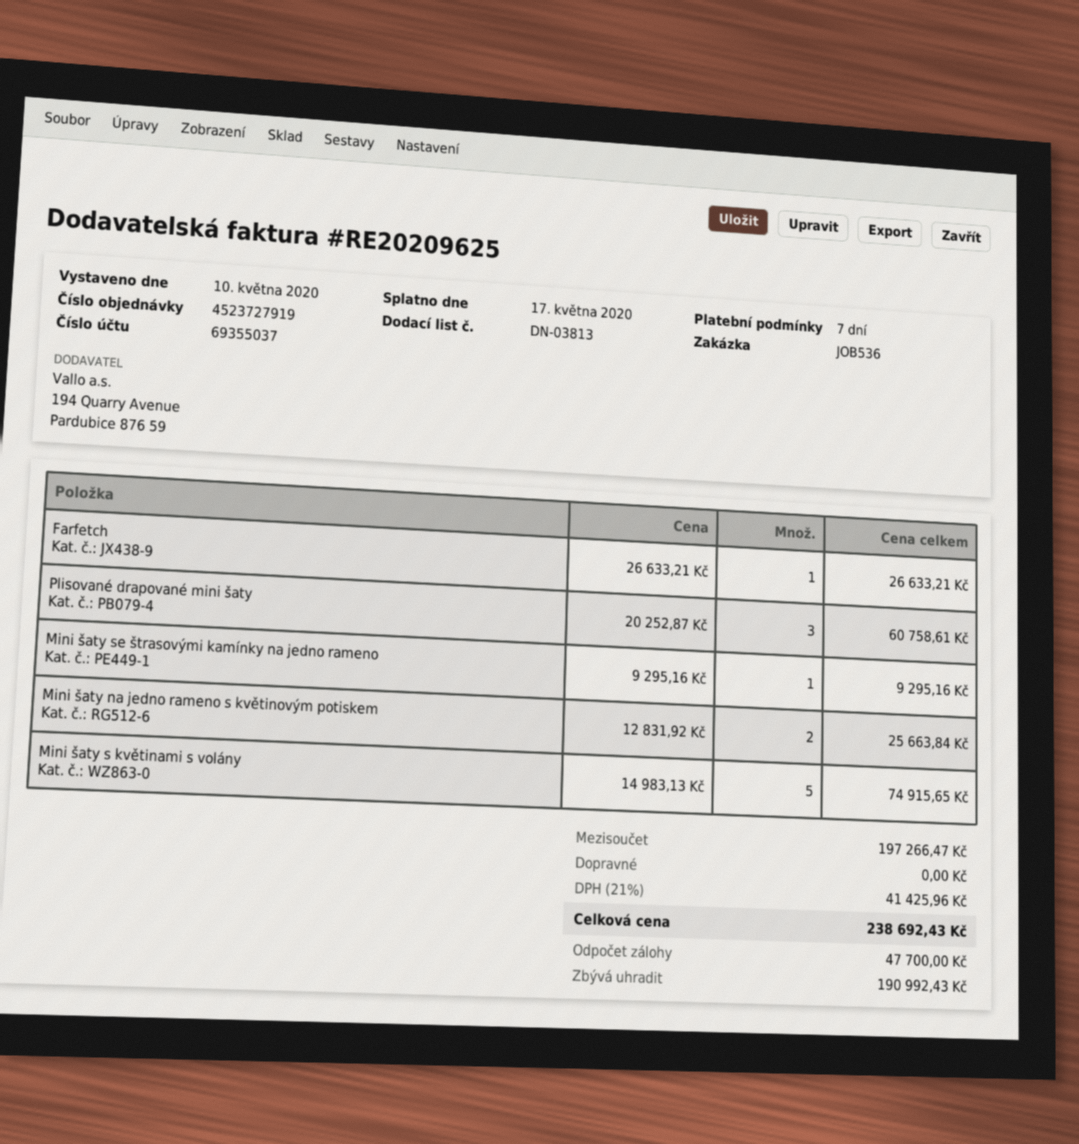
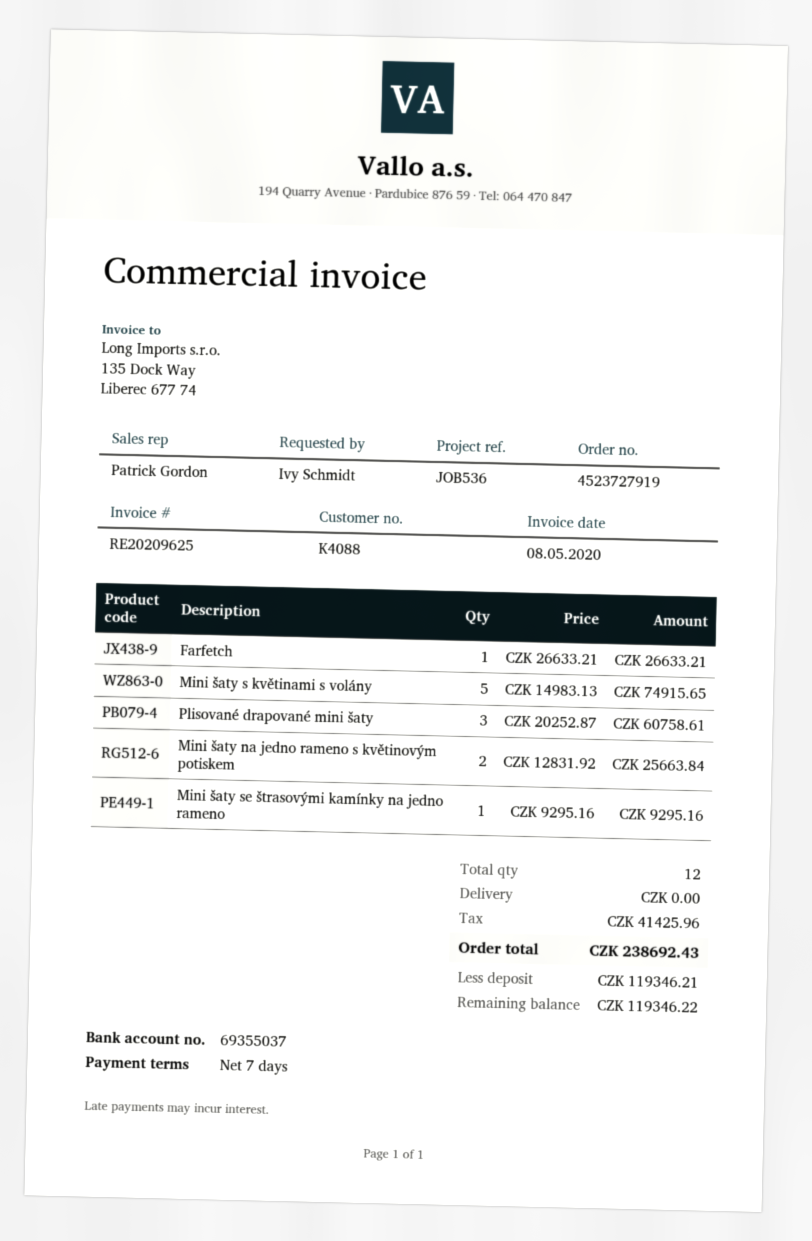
invoice date: 2020-05-10 -> 2020-05-08
deposit: 47700.00 -> 119346.21
balance: 190992.43 -> 119346.22

